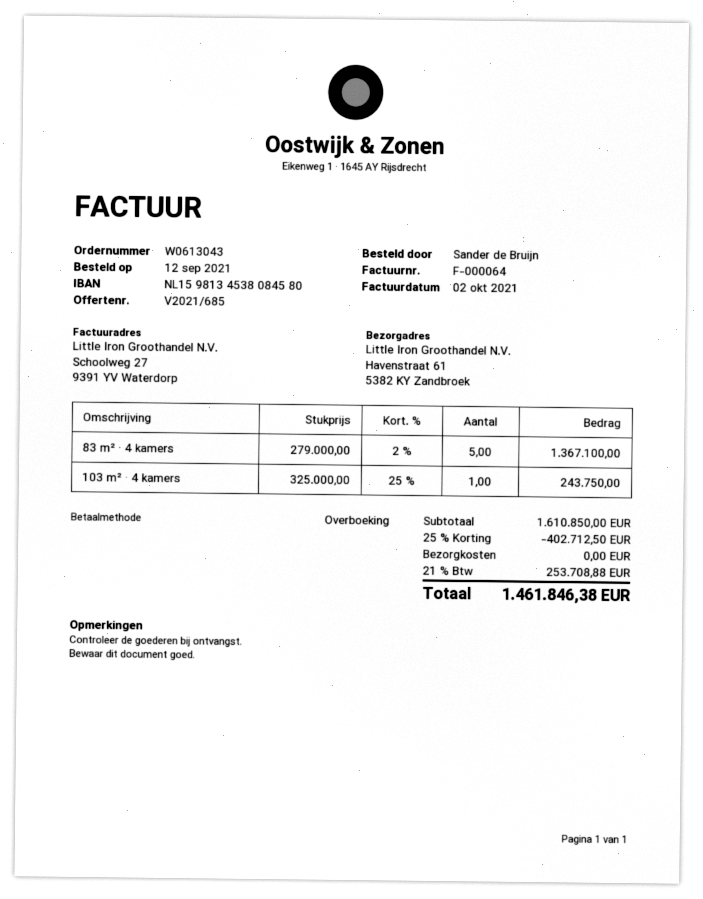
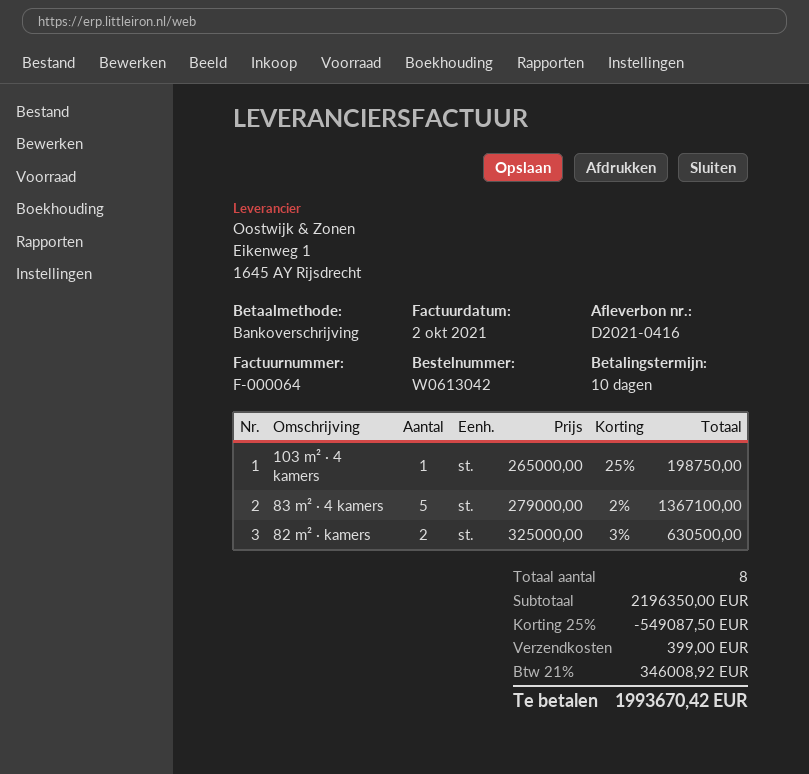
order number: W0613043 -> W0613042
103 m² · 4 kamers: 1 x 325000.00 - 25% = 243750.00 -> 1 x 265000.00 - 25% = 198750.00
82 m² · kamers: none -> 2 x 325000.00 - 3% = 630500.00
subtotal: 1610850.00 -> 2196350.00
discount: 25% = 402712.50 -> 25% = 549087.50
shipping: 0.00 -> 399.00
tax: 21% = 253708.88 -> 21% = 346008.92
total: 1461846.38 -> 1993670.42

